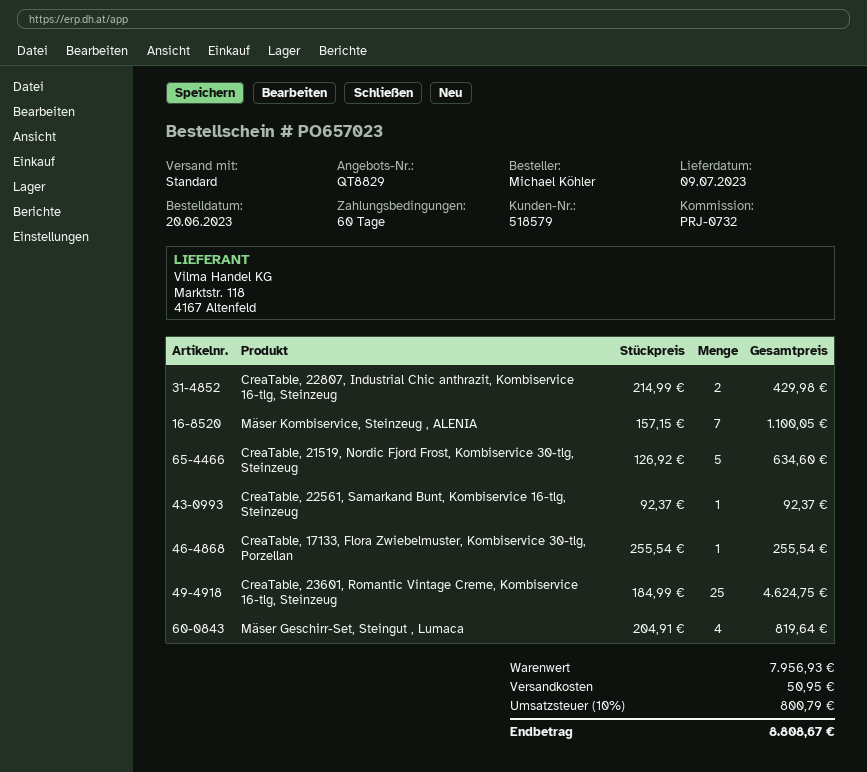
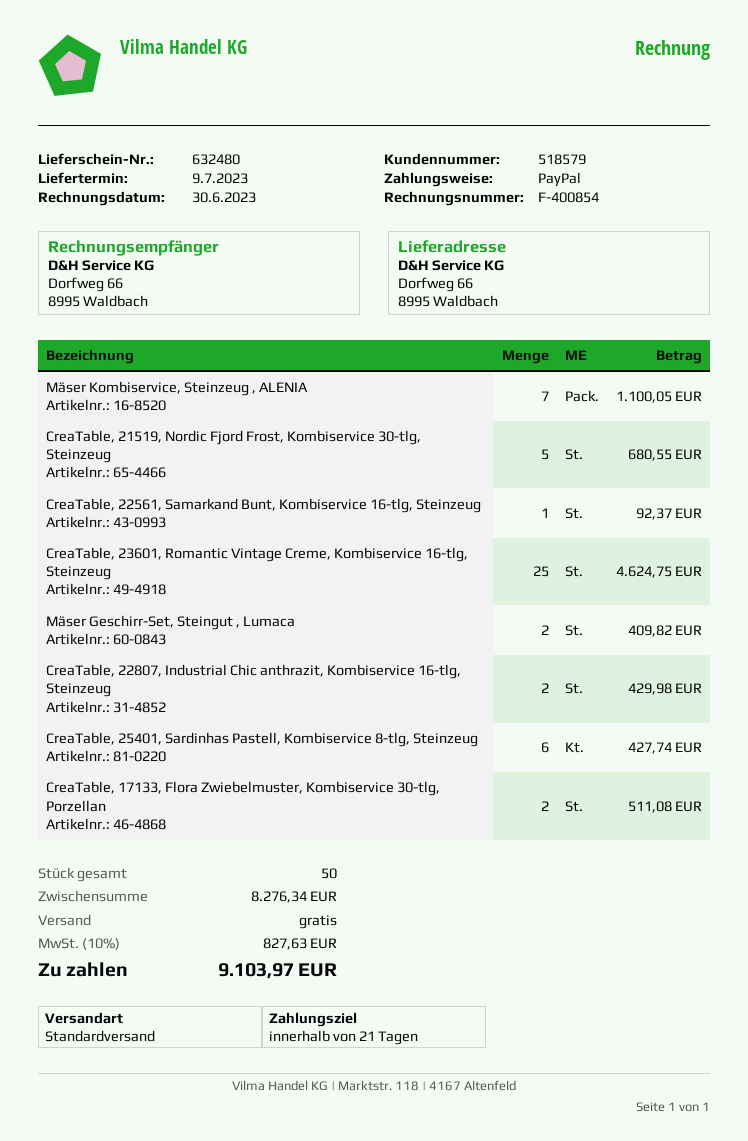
payment terms: 60 days -> 21 days
CreaTable, 21519, Nordic Fjord Frost, Kombiservice 30-tlg, Steinzeug: 5 for 634.60 -> 5 for 680.55
CreaTable, 17133, Flora Zwiebelmuster, Kombiservice 30-tlg, Porzellan: 1 for 255.54 -> 2 for 511.08
Mäser Geschirr-Set, Steingut , Lumaca: 4 for 819.64 -> 2 for 409.82
CreaTable, 25401, Sardinhas Pastell, Kombiservice 8-tlg, Steinzeug: none -> 6 for 427.74
subtotal: 7956.93 -> 8276.34
shipping: 50.95 -> 0.00
tax: 10% = 800.79 -> 10% = 827.63
total: 8808.67 -> 9103.97

